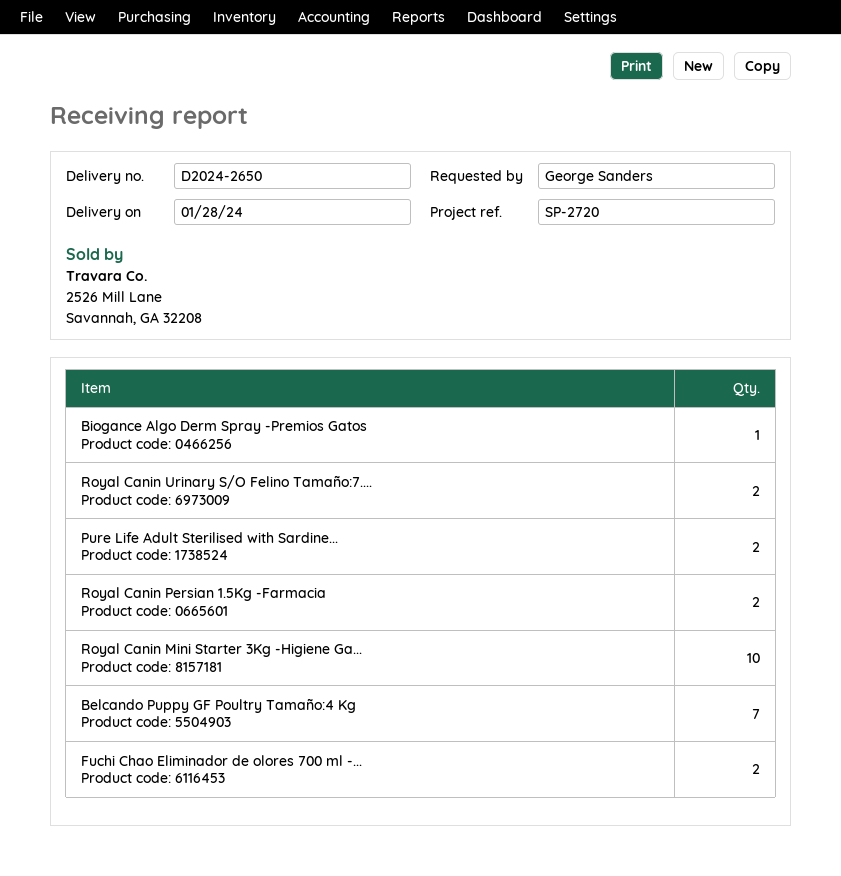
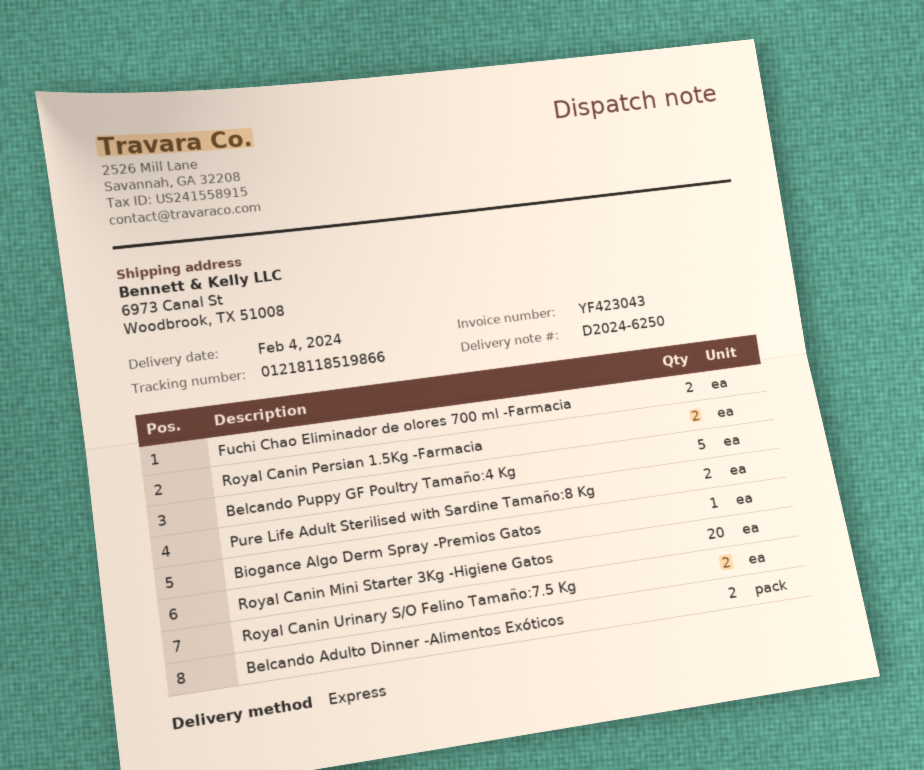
delivery note number: D2024-2650 -> D2024-6250
delivery date: 2024-01-28 -> 2024-02-04
Royal Canin Mini Starter 3Kg -Higiene Ga...: 10 -> 20
Belcando Puppy GF Poultry Tamaño:4 Kg: 7 -> 5
Belcando Adulto Dinner -Alimentos Exóticos: none -> 2

